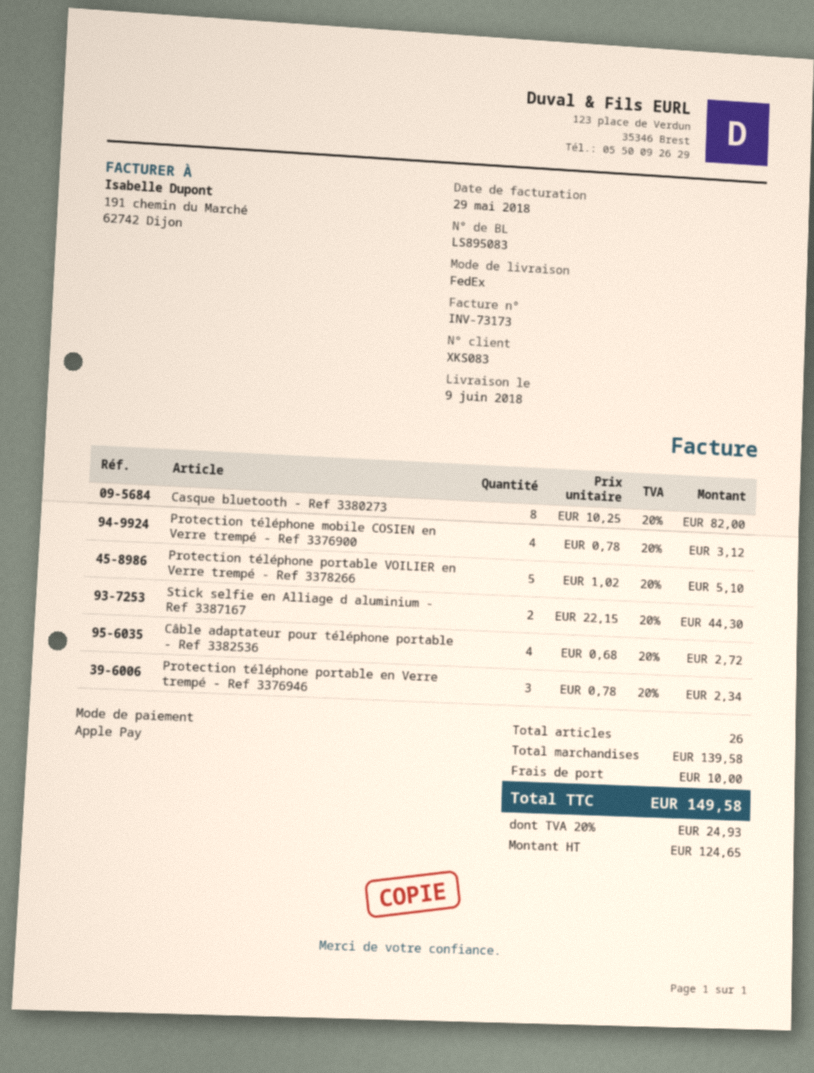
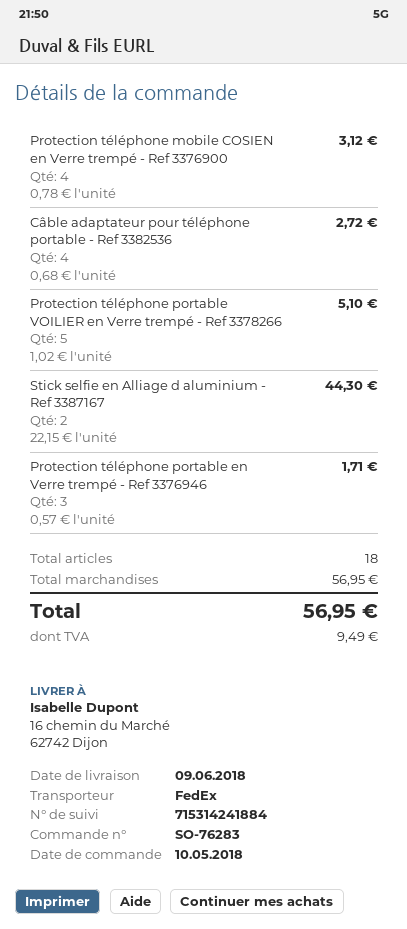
Casque bluetooth - Ref 3380273: 8 x 10.25 = 82.00 -> none
Protection téléphone portable en Verre trempé - Ref 3376946: 3 x 0.78 = 2.34 -> 3 x 0.57 = 1.71
total quantity: 26 -> 18
subtotal: 139.58 -> 56.95
shipping: 10.00 -> none
tax: 24.93 -> 9.49
total: 149.58 -> 56.95

